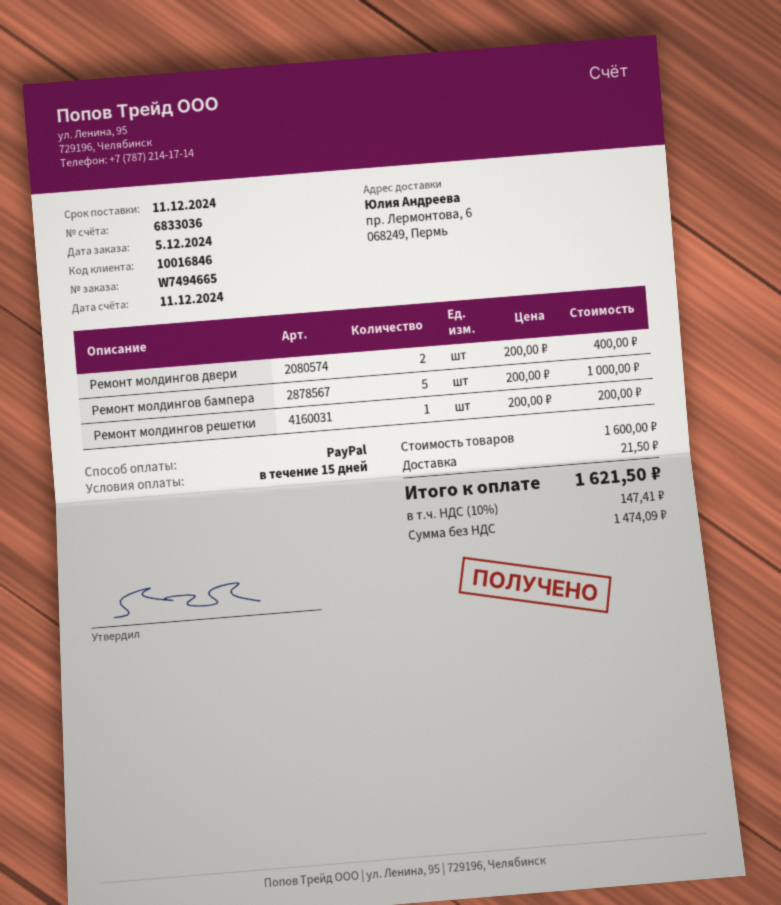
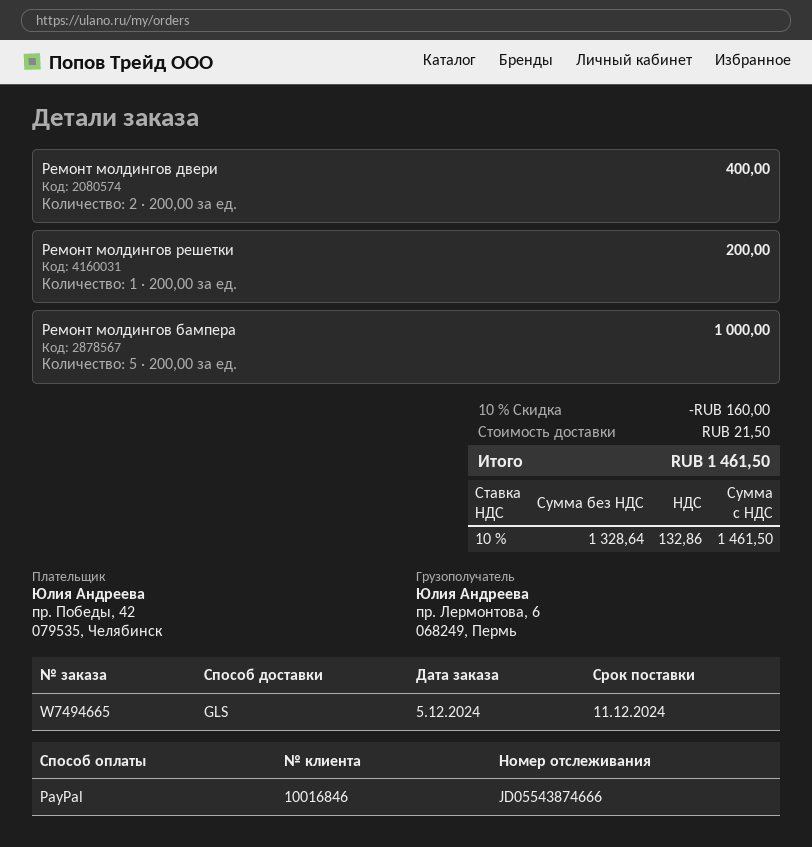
discount: none -> 10% = 160.00
net: 1474.09 -> 1328.64
tax: 10% = 147.41 -> 10% = 132.86
total: 1621.50 -> 1461.50

